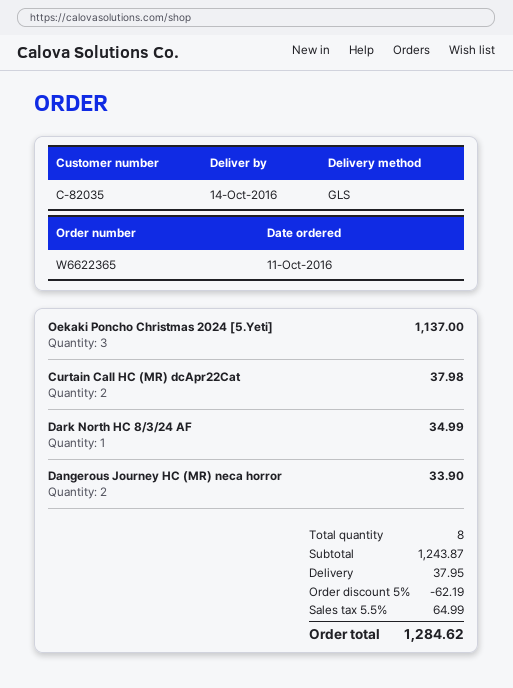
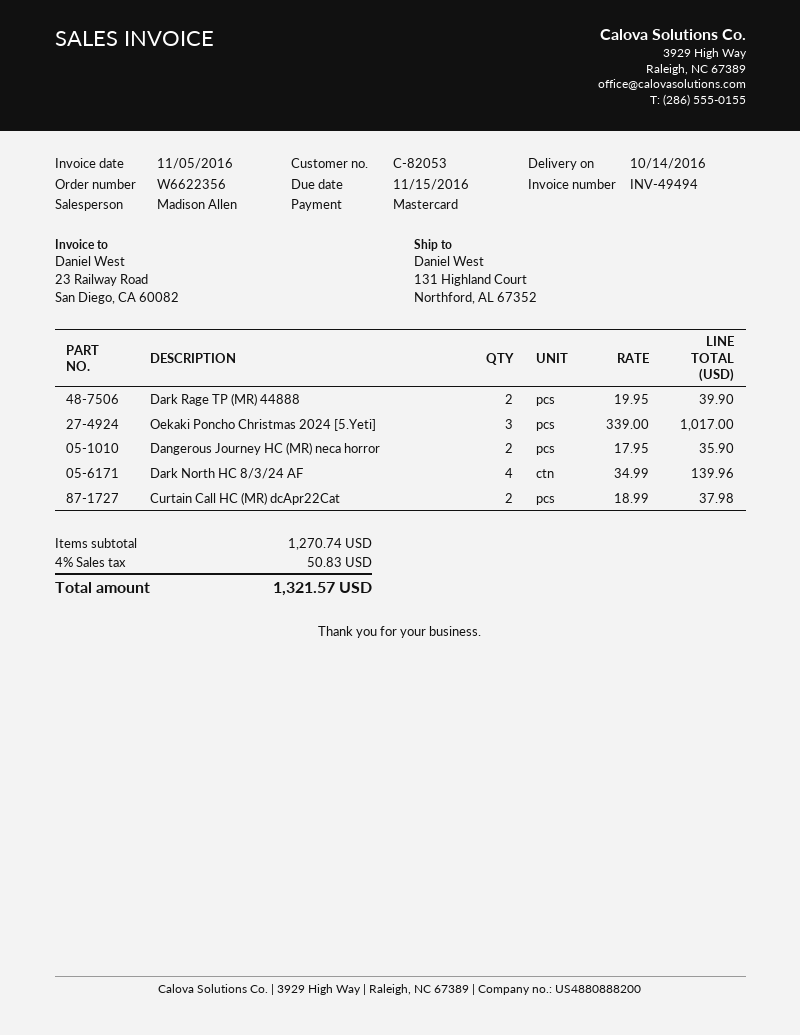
order number: W6622365 -> W6622356
customer number: C-82035 -> C-82053
Oekaki Poncho Christmas 2024 [5.Yeti]: 3 for 1137.00 -> 3 for 1017.00
Dark North HC 8/3/24 AF: 1 for 34.99 -> 4 for 139.96
Dangerous Journey HC (MR) neca horror: 2 for 33.90 -> 2 for 35.90
Dark Rage TP (MR) 44888: none -> 2 for 39.90
subtotal: 1243.87 -> 1270.74
discount: 5% = 62.19 -> none
shipping: 37.95 -> none
tax: 5.5% = 64.99 -> 4% = 50.83
total: 1284.62 -> 1321.57

